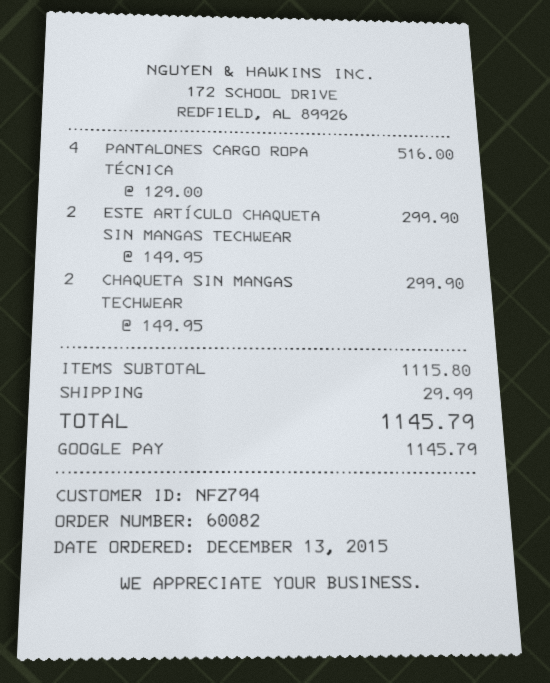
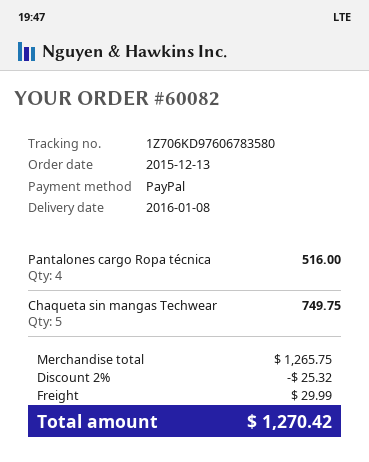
payment method: Google Pay -> PayPal
ESTE ARTÍCULO CHAQUETA SIN MANGAS TECHWEAR: 2 for 299.90 -> none
CHAQUETA SIN MANGAS TECHWEAR: 2 for 299.90 -> 5 for 749.75
subtotal: 1115.80 -> 1265.75
discount: none -> 2% = 25.32
total: 1145.79 -> 1270.42

